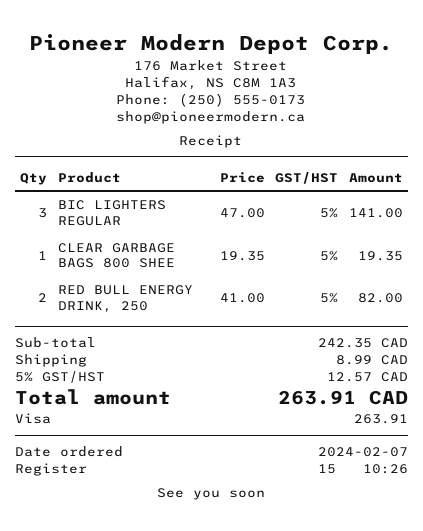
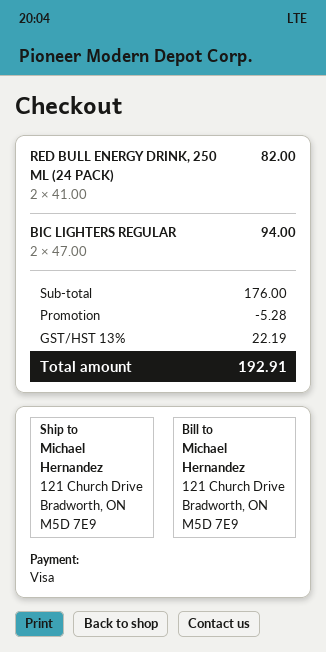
BIC LIGHTERS REGULAR: 3 x 47.00 = 141.00 -> 2 x 47.00 = 94.00
CLEAR GARBAGE BAGS 800 SHEE: 1 x 19.35 = 19.35 -> none
subtotal: 242.35 -> 176.00
discount: none -> 5.28
shipping: 8.99 -> none
tax: 5% = 12.57 -> 13% = 22.19
total: 263.91 -> 192.91

